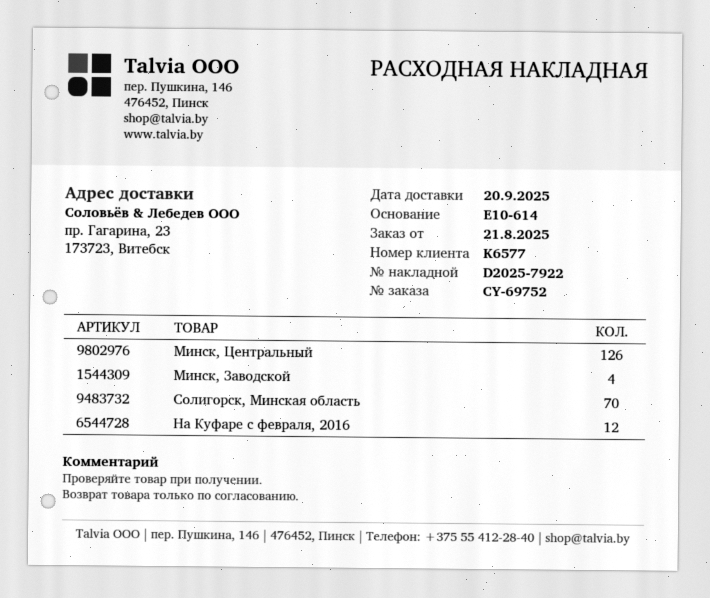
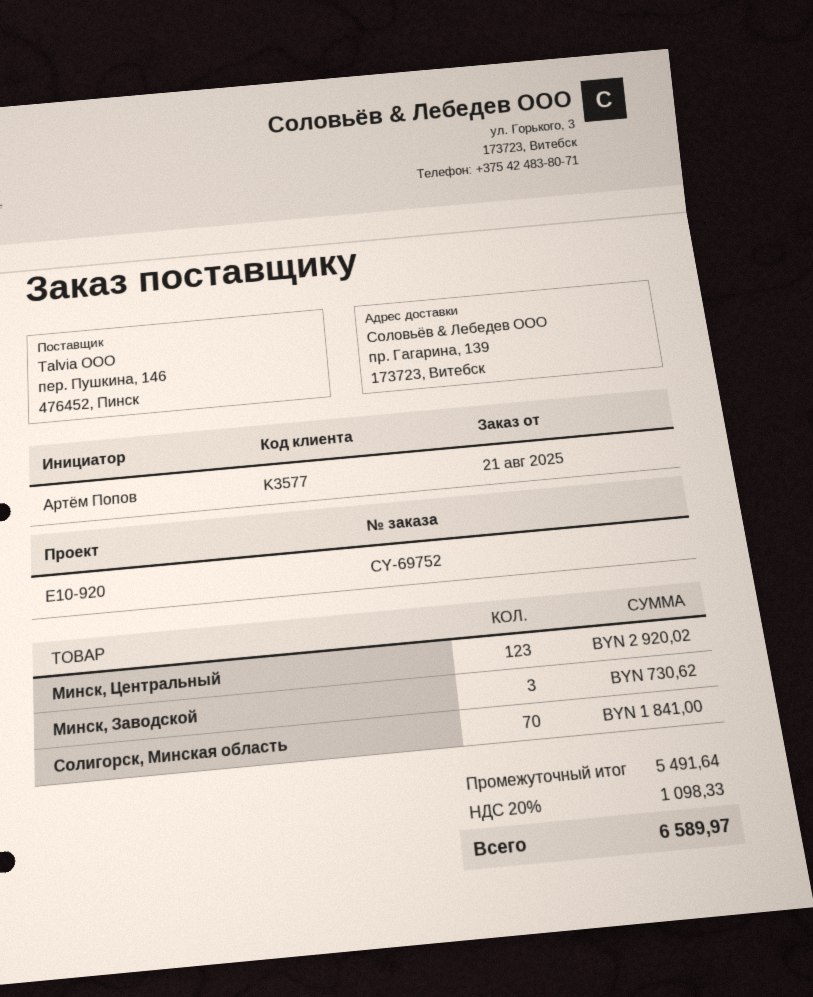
customer number: K6577 -> K3577
reference: E10-614 -> E10-920
ship to: пр. Гагарина, 23, 173723, Витебск -> пр. Гагарина, 139, 173723, Витебск
Минск, Центральный: 126 -> 123
Минск, Заводской: 4 -> 3
На Куфаре с февраля, 2016: 12 -> none

